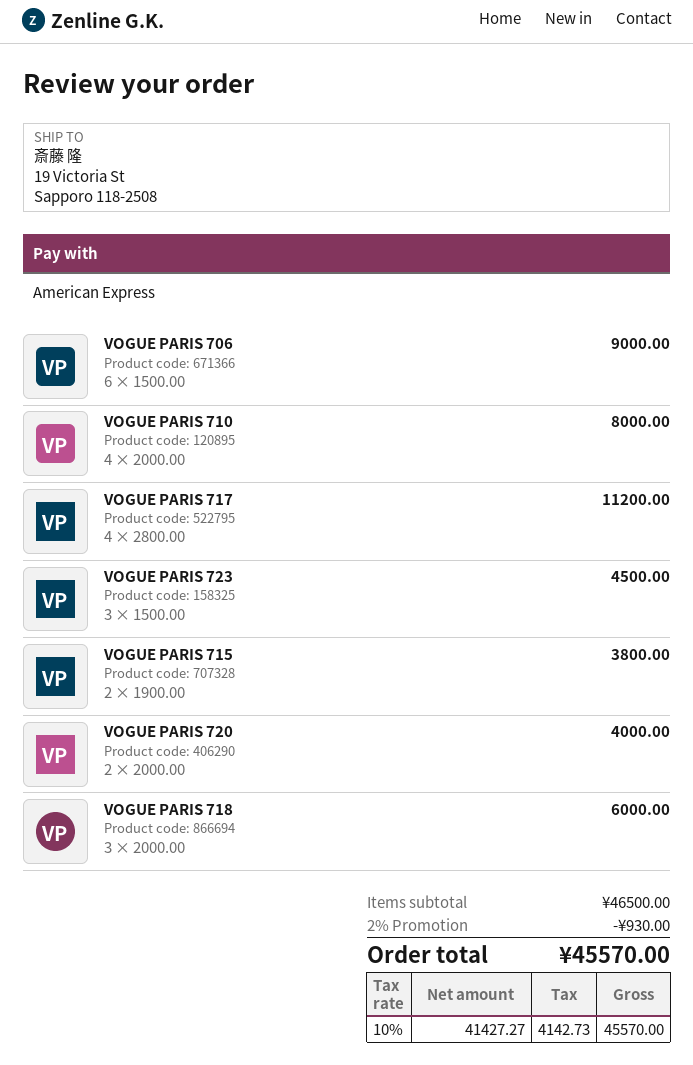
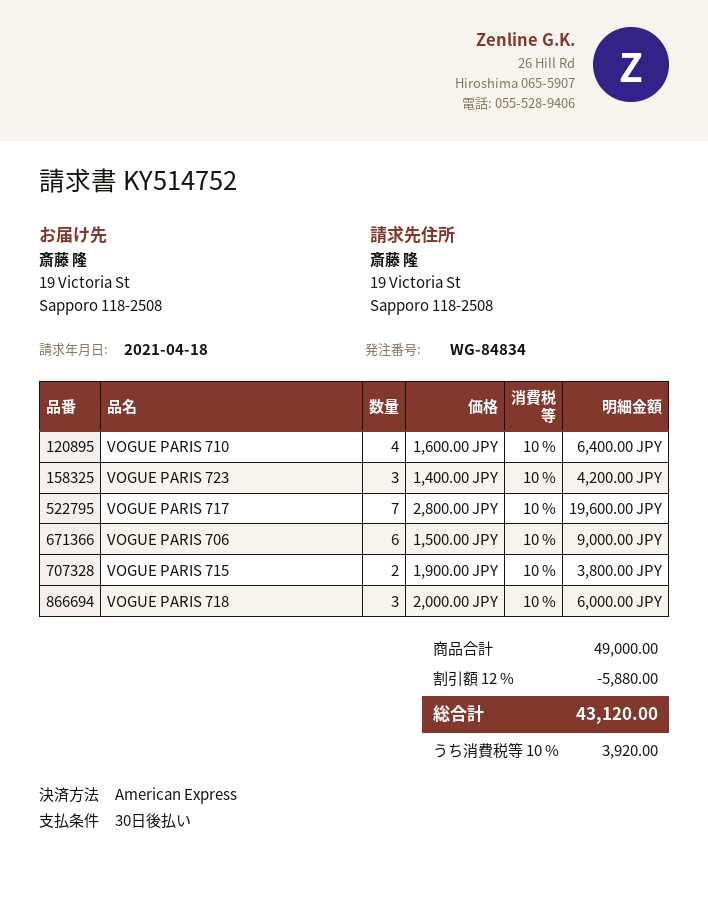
VOGUE PARIS 710: 4 x 2000.00 = 8000.00 -> 4 x 1600.00 = 6400.00
VOGUE PARIS 717: 4 x 2800.00 = 11200.00 -> 7 x 2800.00 = 19600.00
VOGUE PARIS 723: 3 x 1500.00 = 4500.00 -> 3 x 1400.00 = 4200.00
VOGUE PARIS 720: 2 x 2000.00 = 4000.00 -> none
subtotal: 46500.00 -> 49000.00
discount: 2% = 930.00 -> 12% = 5880.00
tax: 10% = 4142.73 -> 10% = 3920.00
total: 45570.00 -> 43120.00

